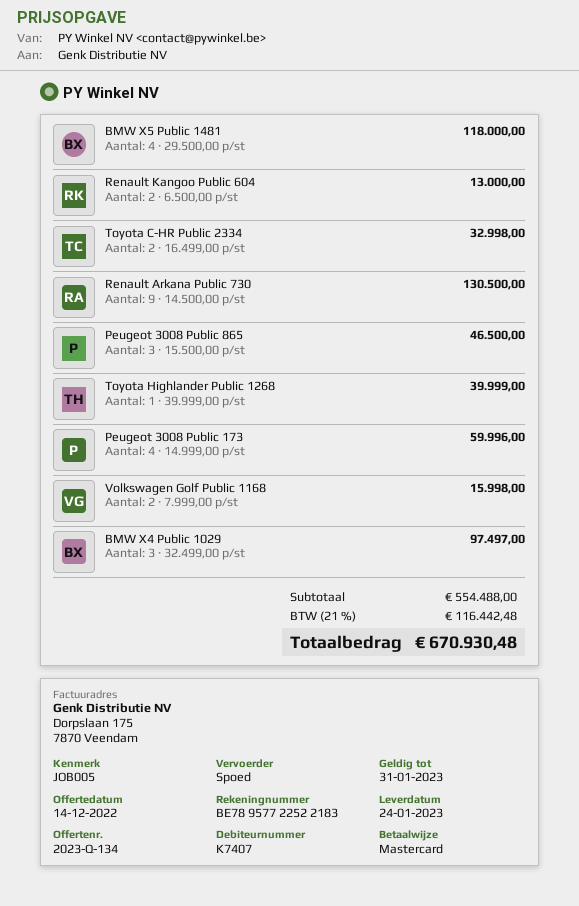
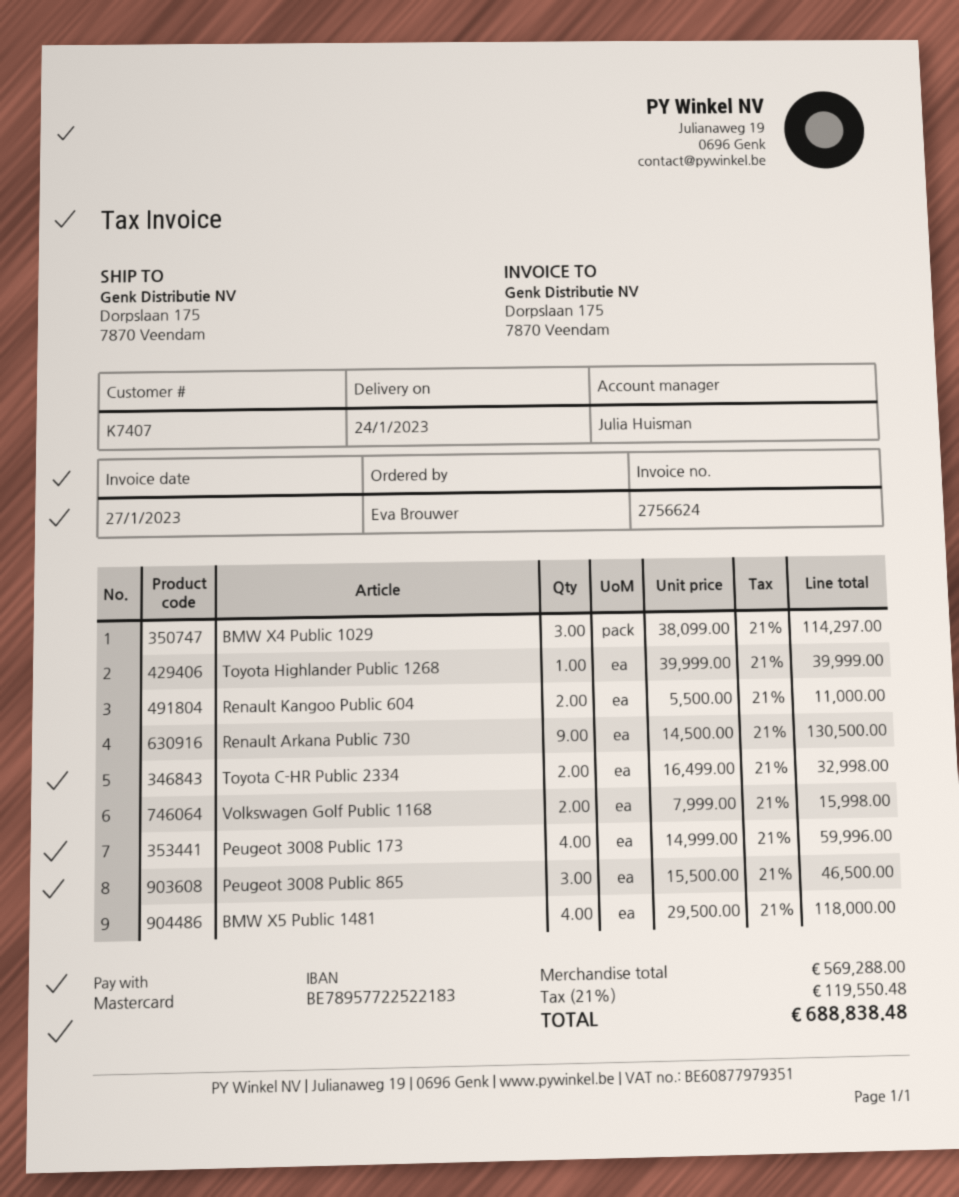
Renault Kangoo Public 604: 2 x 6500.00 = 13000.00 -> 2 x 5500.00 = 11000.00
BMW X4 Public 1029: 3 x 32499.00 = 97497.00 -> 3 x 38099.00 = 114297.00
subtotal: 554488.00 -> 569288.00
tax: 21% = 116442.48 -> 21% = 119550.48
total: 670930.48 -> 688838.48

